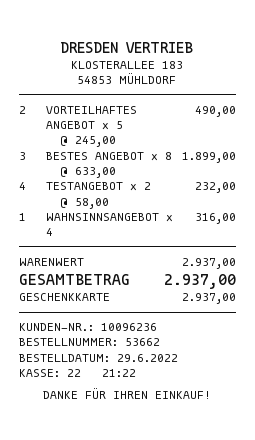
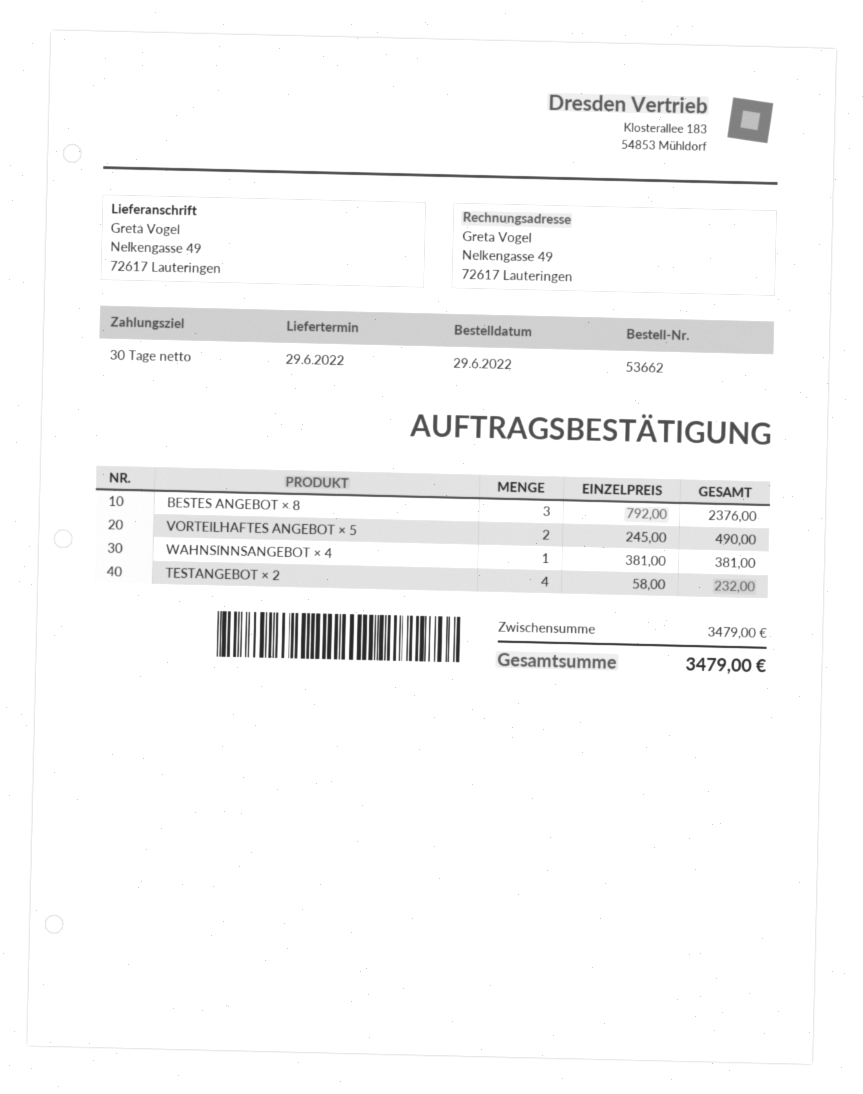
BESTES ANGEBOT × 8: 3 x 633.00 = 1899.00 -> 3 x 792.00 = 2376.00
WAHNSINNSANGEBOT × 4: 1 x 316.00 = 316.00 -> 1 x 381.00 = 381.00
subtotal: 2937.00 -> 3479.00
total: 2937.00 -> 3479.00

